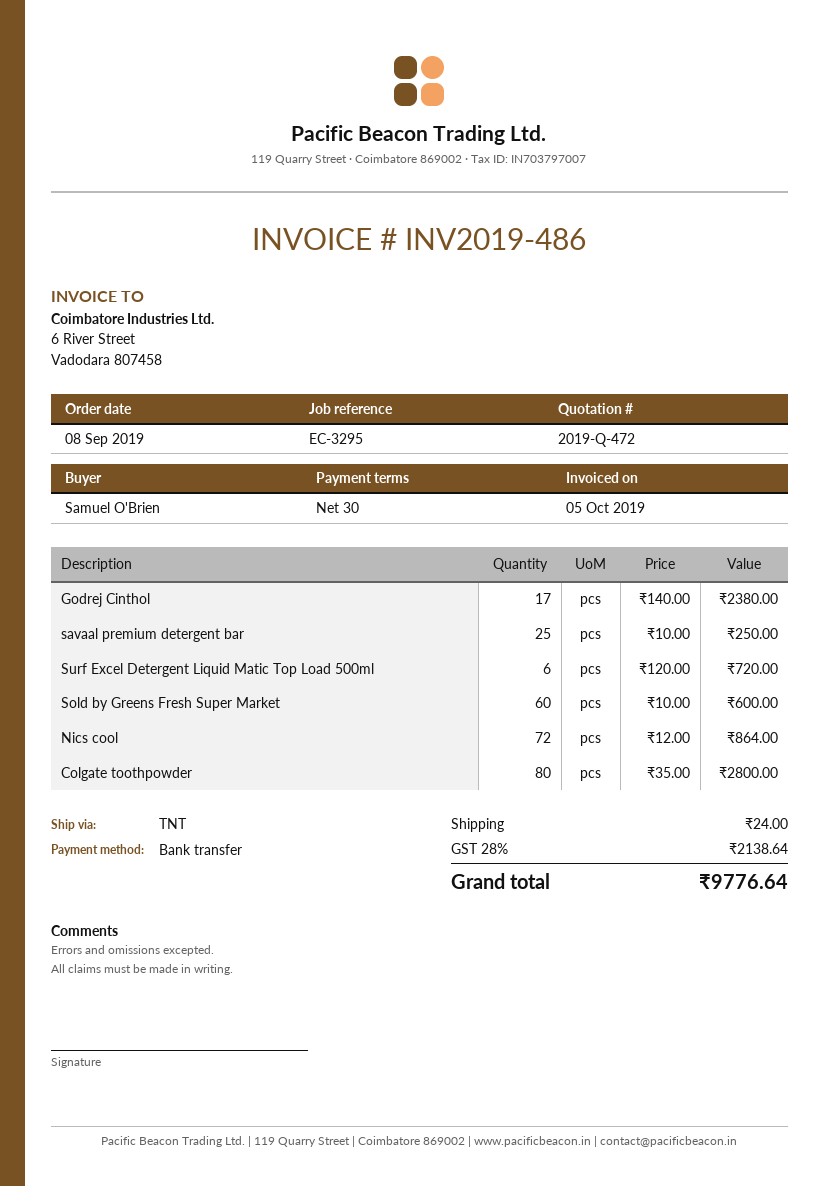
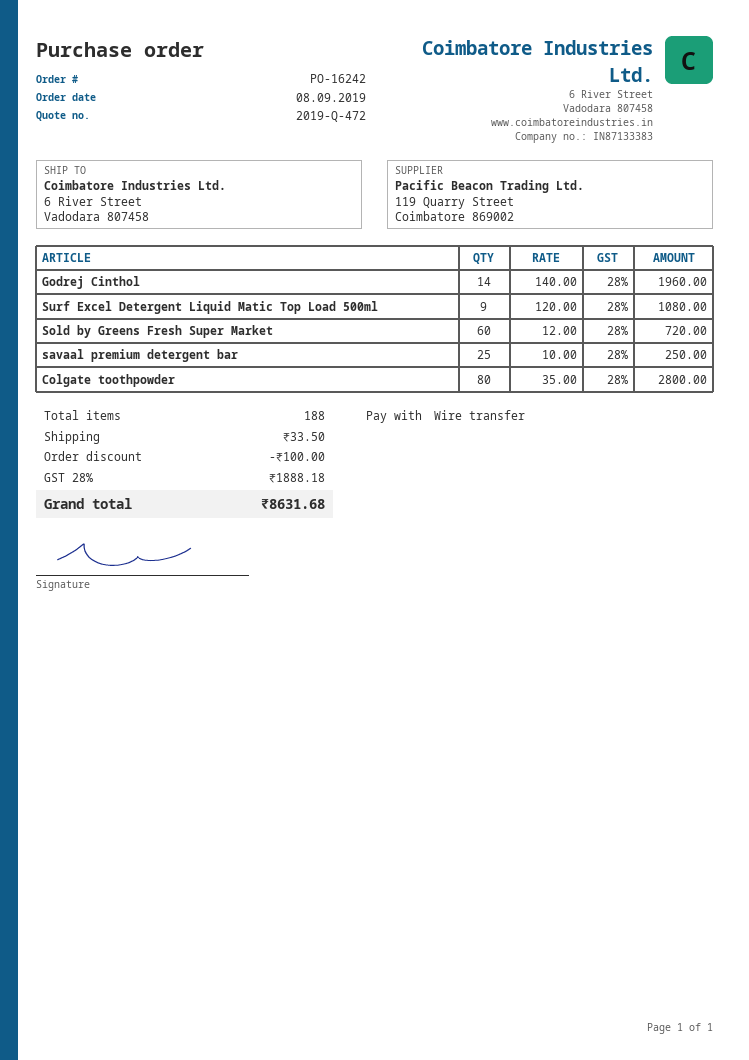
Godrej Cinthol: 17 x 140.00 = 2380.00 -> 14 x 140.00 = 1960.00
Surf Excel Detergent Liquid Matic Top Load 500ml: 6 x 120.00 = 720.00 -> 9 x 120.00 = 1080.00
Sold by Greens Fresh Super Market: 60 x 10.00 = 600.00 -> 60 x 12.00 = 720.00
Nics cool: 72 x 12.00 = 864.00 -> none
discount: none -> 100.00
shipping: 24.00 -> 33.50
tax: 28% = 2138.64 -> 28% = 1888.18
total: 9776.64 -> 8631.68

